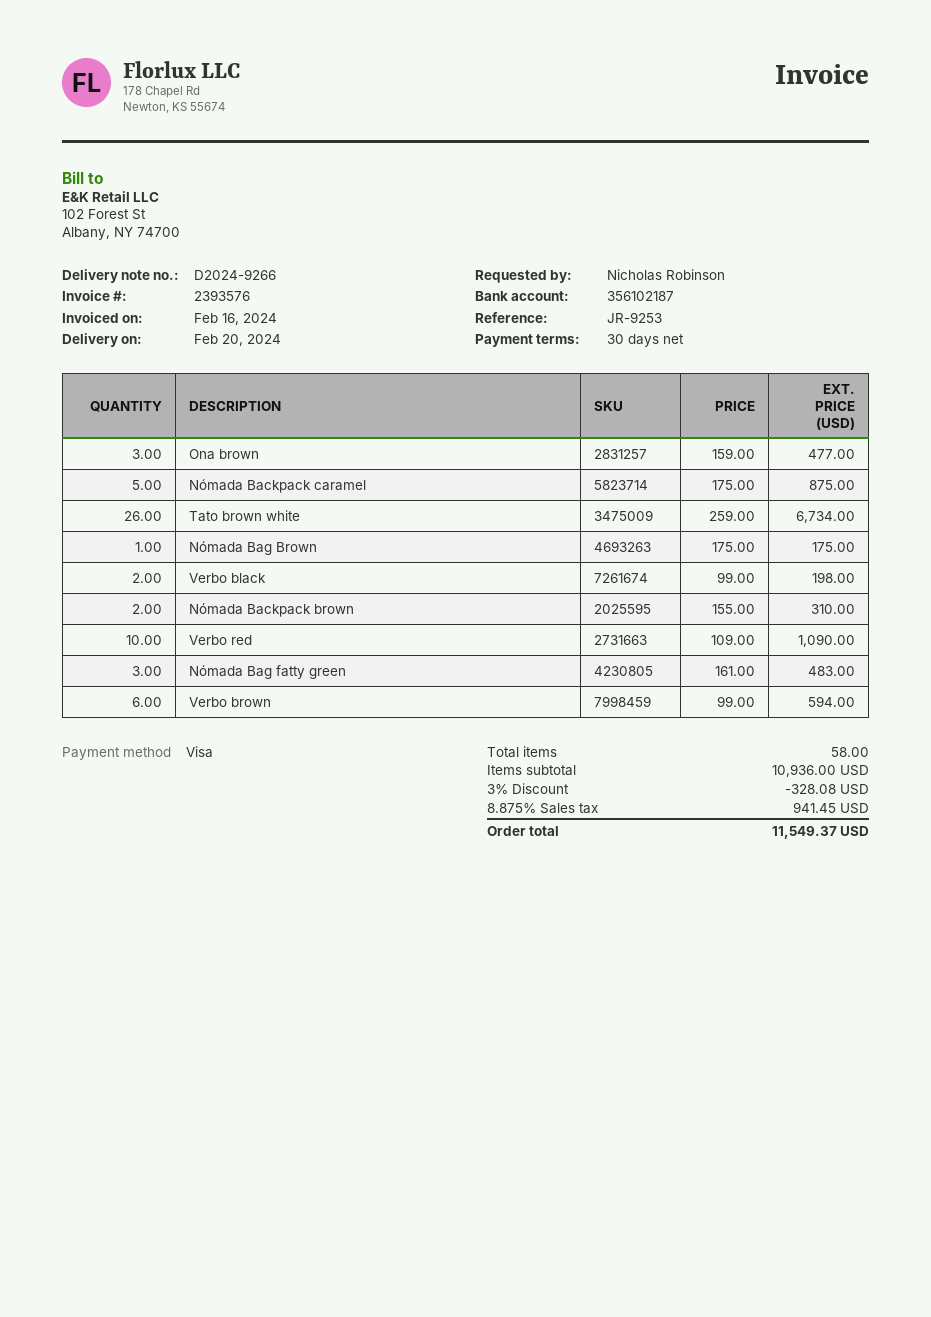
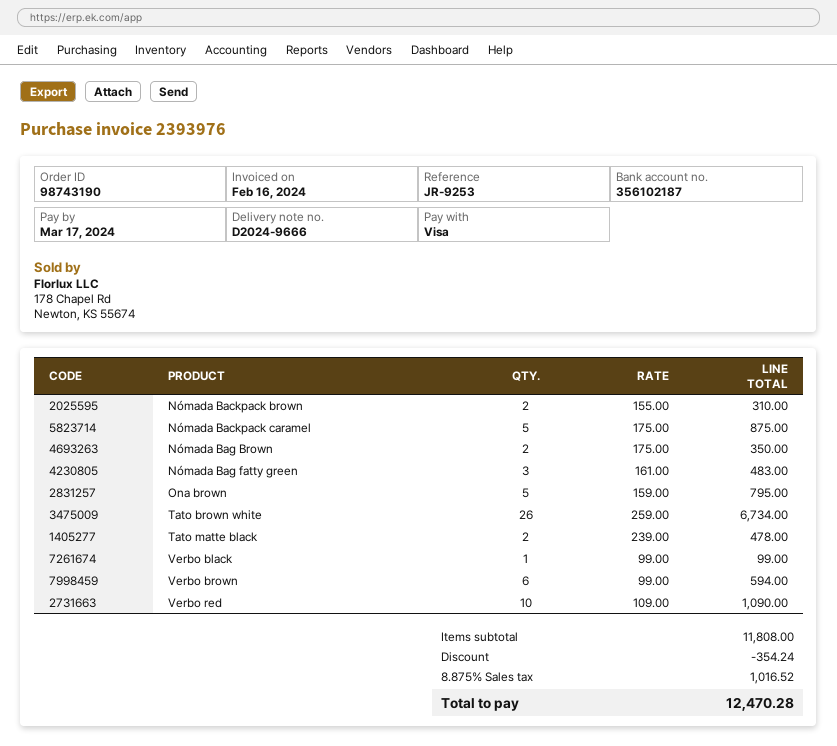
delivery note number: D2024-9266 -> D2024-9666
invoice number: 2393576 -> 2393976
Ona brown: 3 x 159.00 = 477.00 -> 5 x 159.00 = 795.00
Nómada Bag Brown: 1 x 175.00 = 175.00 -> 2 x 175.00 = 350.00
Verbo black: 2 x 99.00 = 198.00 -> 1 x 99.00 = 99.00
Tato matte black: none -> 2 x 239.00 = 478.00
subtotal: 10936.00 -> 11808.00
discount: 328.08 -> 354.24
tax: 8.875% = 941.45 -> 8.875% = 1016.52
total: 11549.37 -> 12470.28

